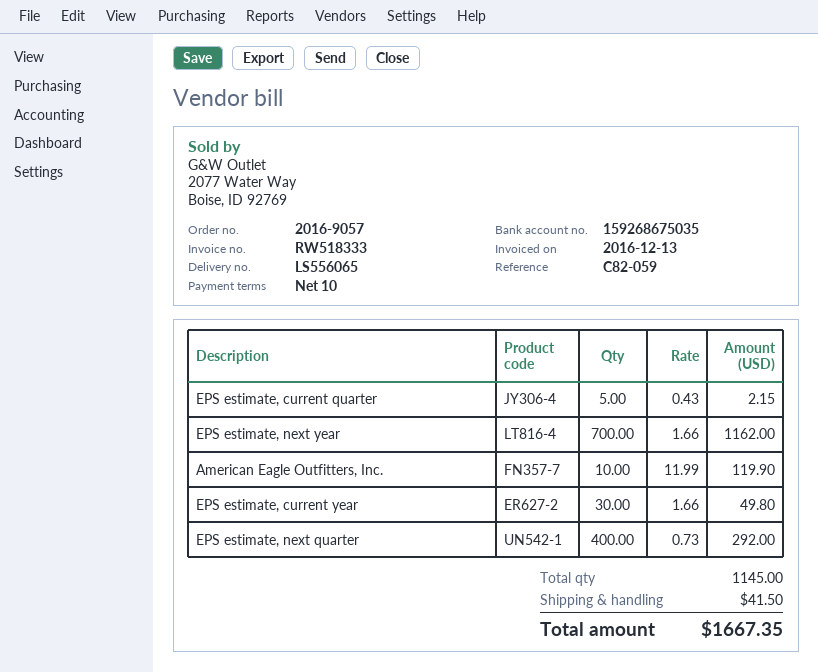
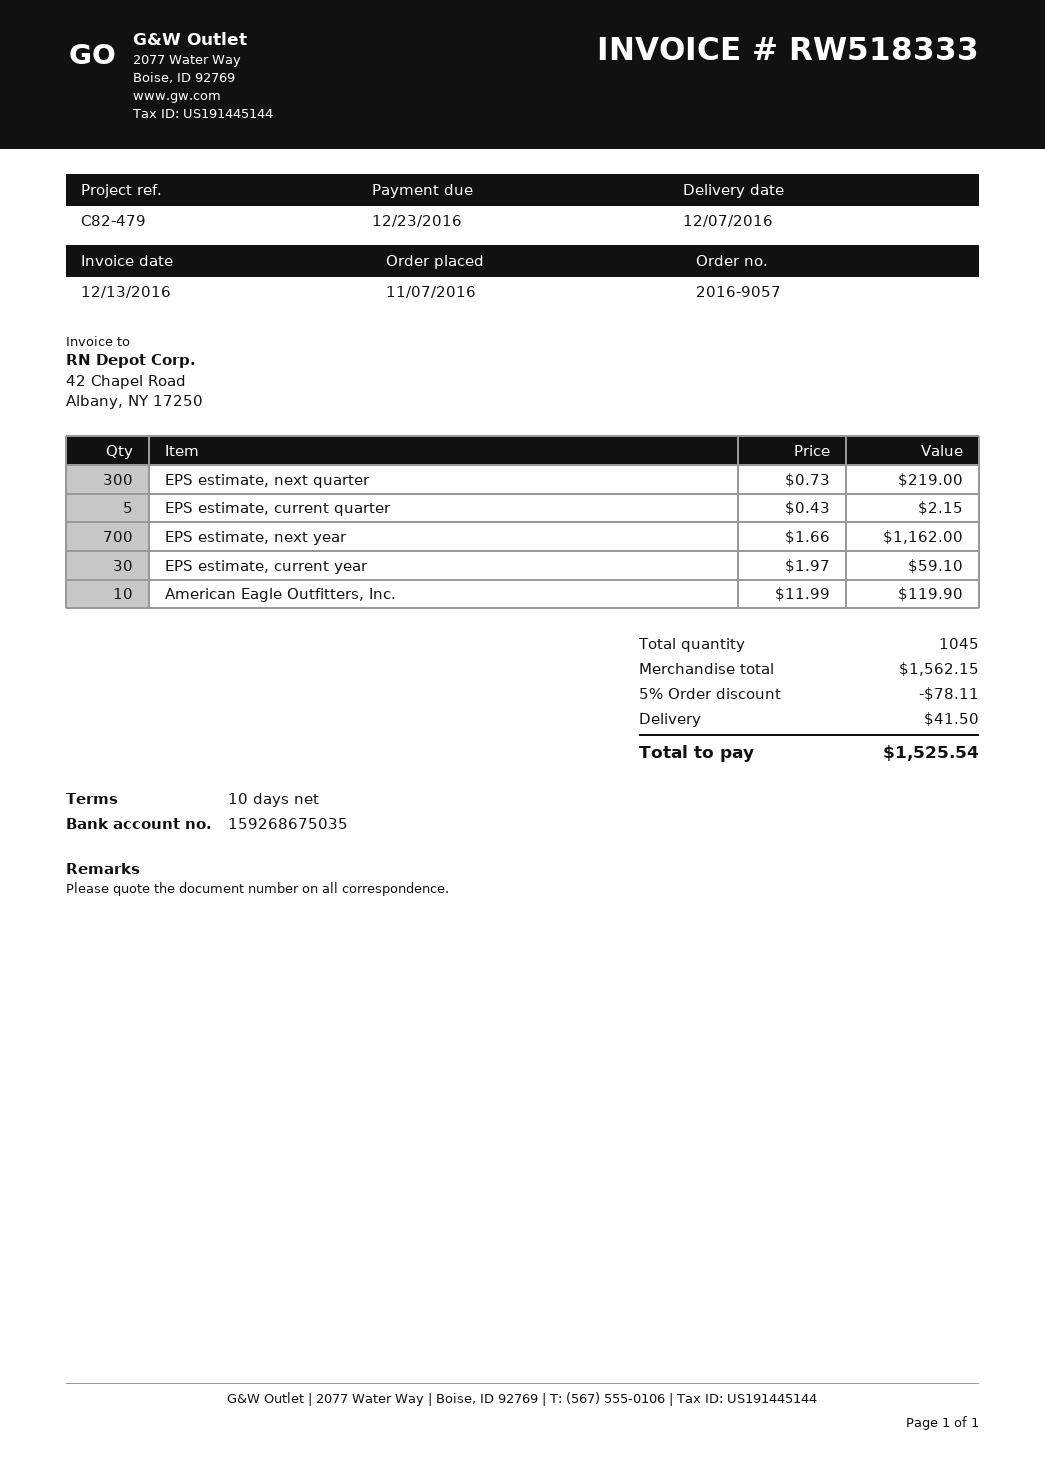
reference: C82-059 -> C82-479
EPS estimate, current year: 30 x 1.66 = 49.80 -> 30 x 1.97 = 59.10
EPS estimate, next quarter: 400 x 0.73 = 292.00 -> 300 x 0.73 = 219.00
total quantity: 1145 -> 1045
discount: none -> 5% = 78.11
total: 1667.35 -> 1525.54

